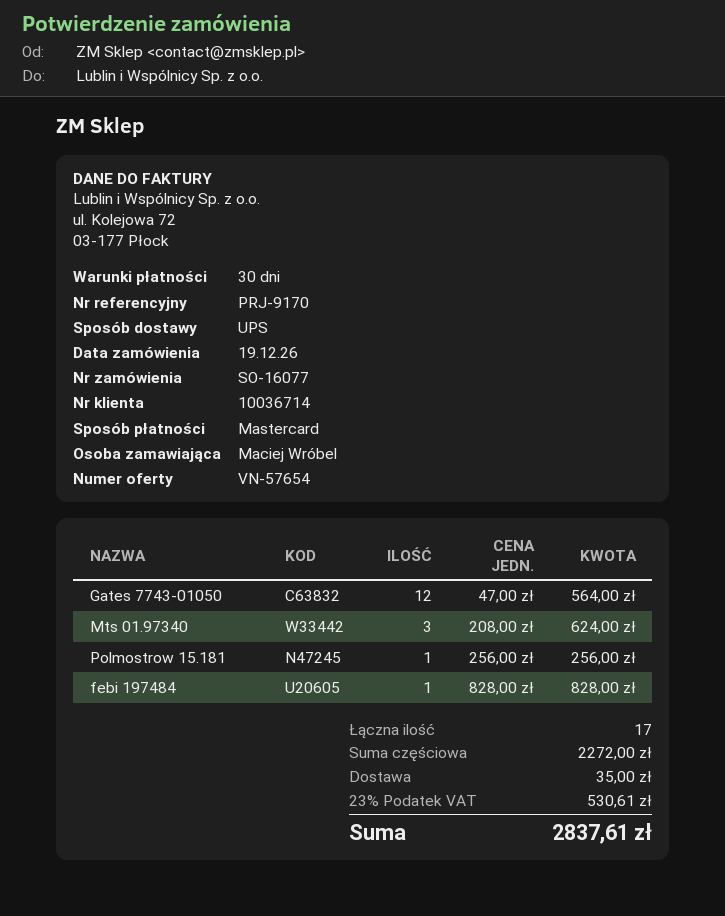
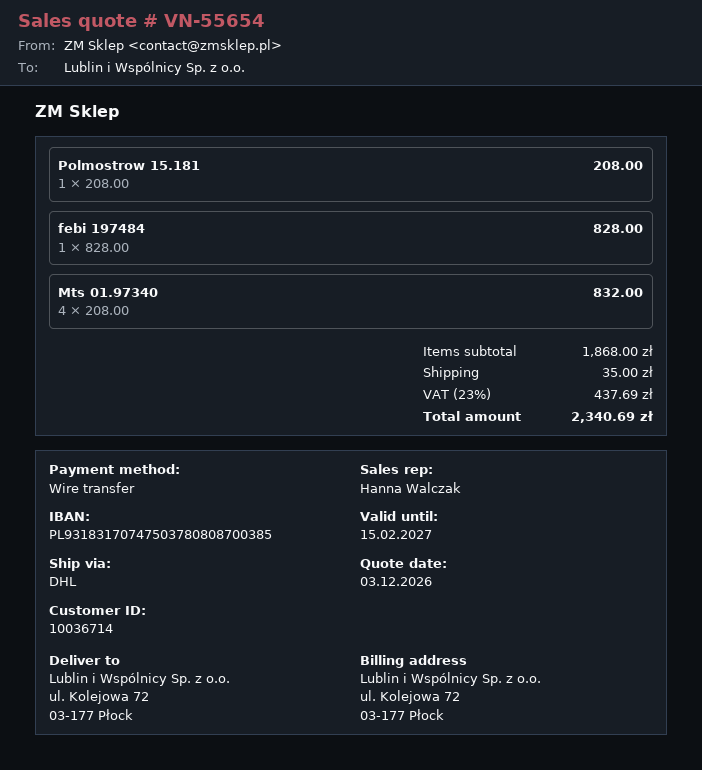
quote number: VN-57654 -> VN-55654
payment method: Mastercard -> bank transfer
shipping method: UPS -> DHL
Gates 7743-01050: 12 x 47.00 = 564.00 -> none
Mts 01.97340: 3 x 208.00 = 624.00 -> 4 x 208.00 = 832.00
Polmostrow 15.181: 1 x 256.00 = 256.00 -> 1 x 208.00 = 208.00
subtotal: 2272.00 -> 1868.00
tax: 23% = 530.61 -> 23% = 437.69
total: 2837.61 -> 2340.69

